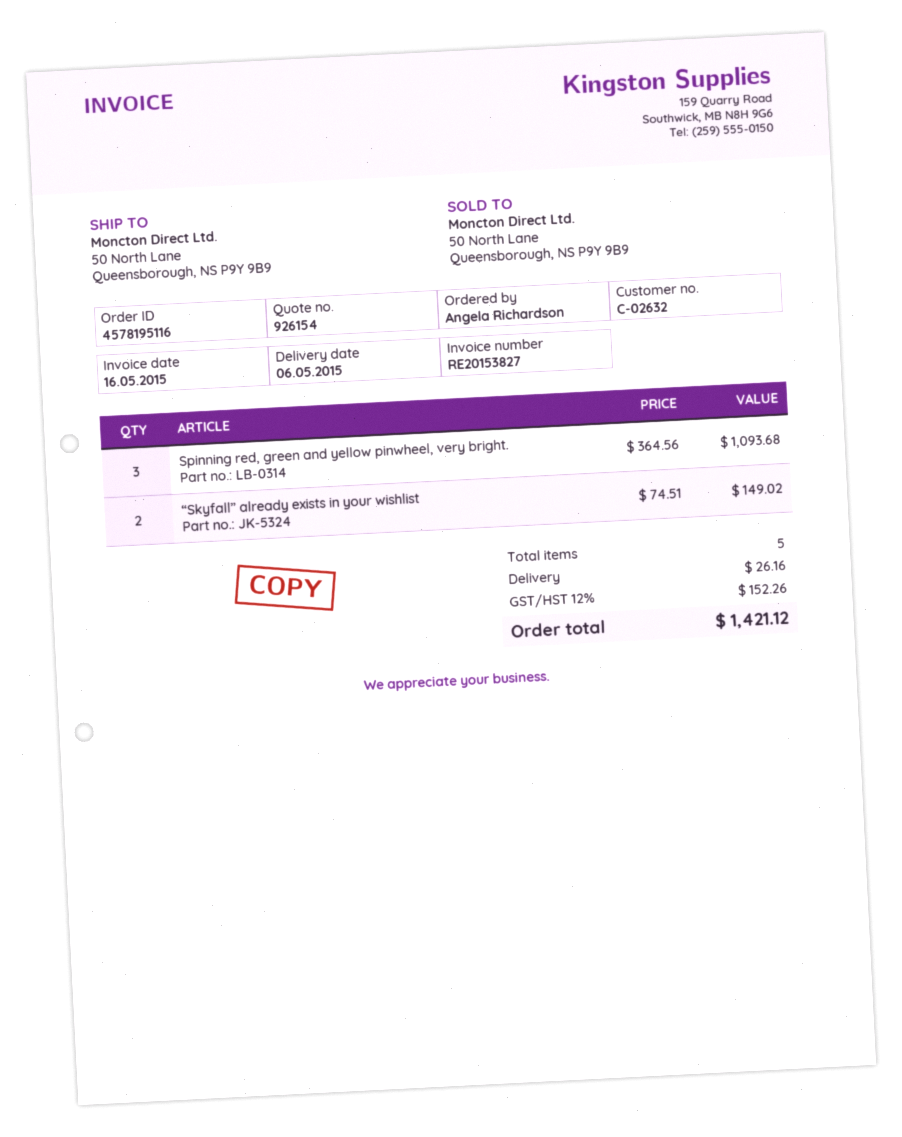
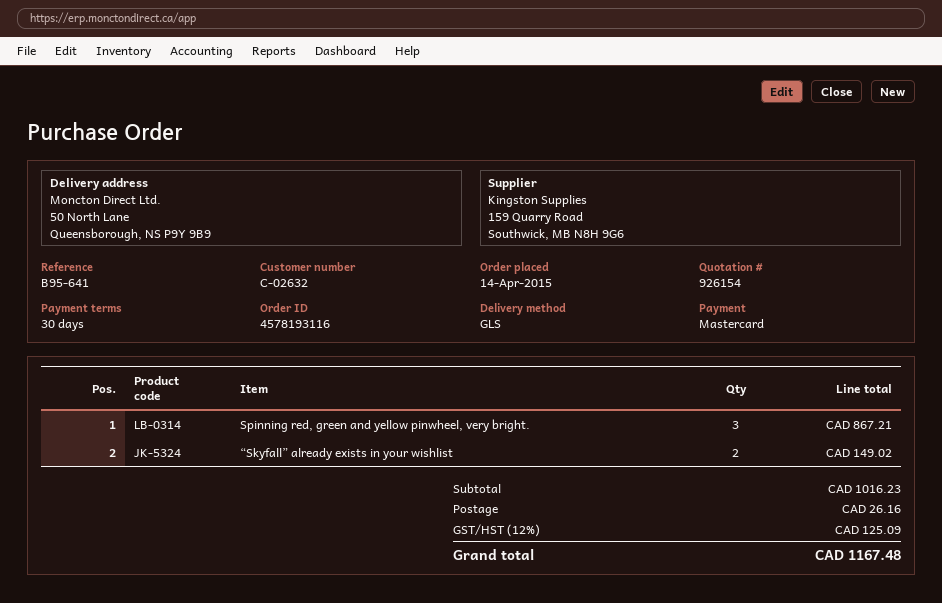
order number: 4578195116 -> 4578193116
Spinning red, green and yellow pinwheel, very bright.: 3 for 1093.68 -> 3 for 867.21
tax: 12% = 152.26 -> 12% = 125.09
total: 1421.12 -> 1167.48

